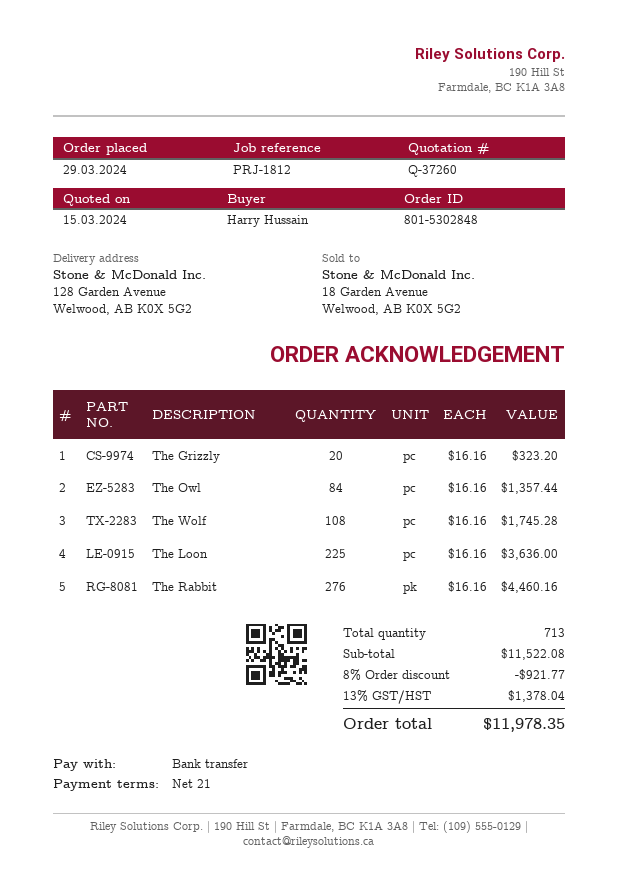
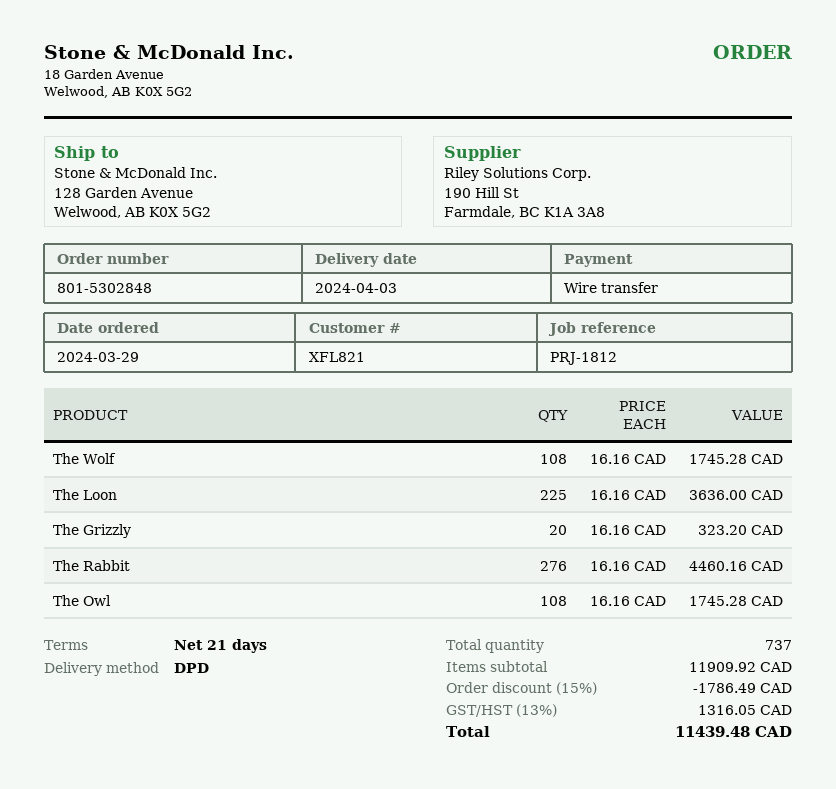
The Owl: 84 x 16.16 = 1357.44 -> 108 x 16.16 = 1745.28
total quantity: 713 -> 737
subtotal: 11522.08 -> 11909.92
discount: 8% = 921.77 -> 15% = 1786.49
tax: 13% = 1378.04 -> 13% = 1316.05
total: 11978.35 -> 11439.48

